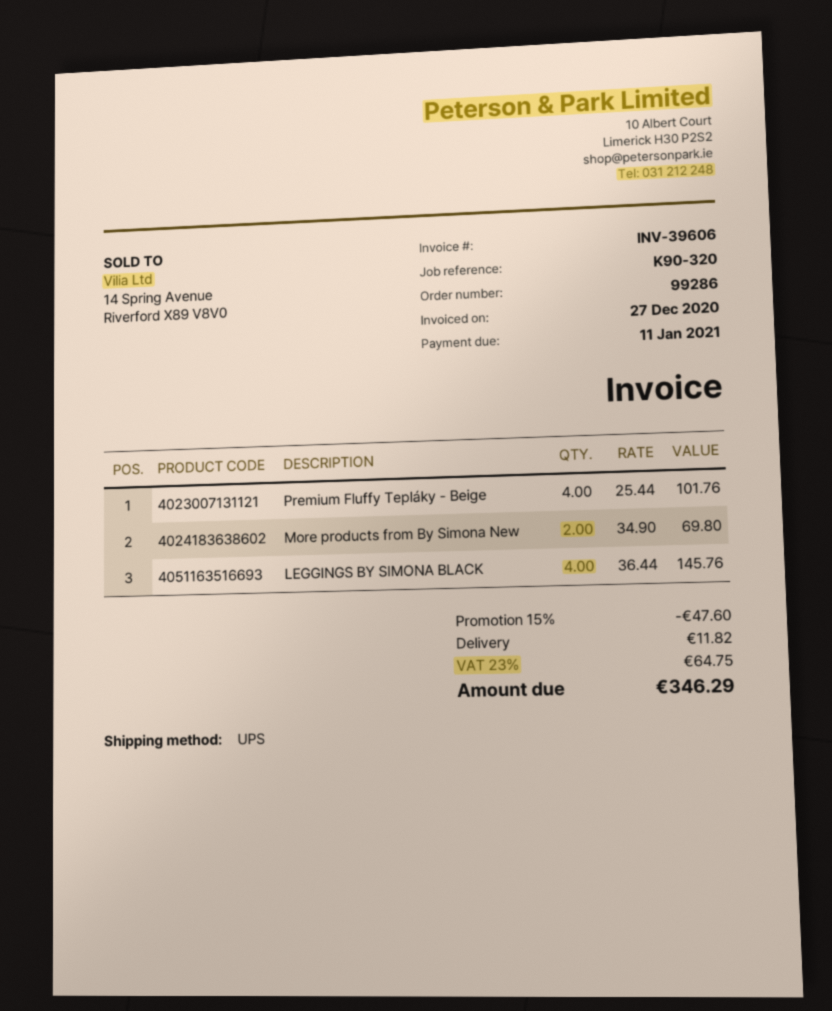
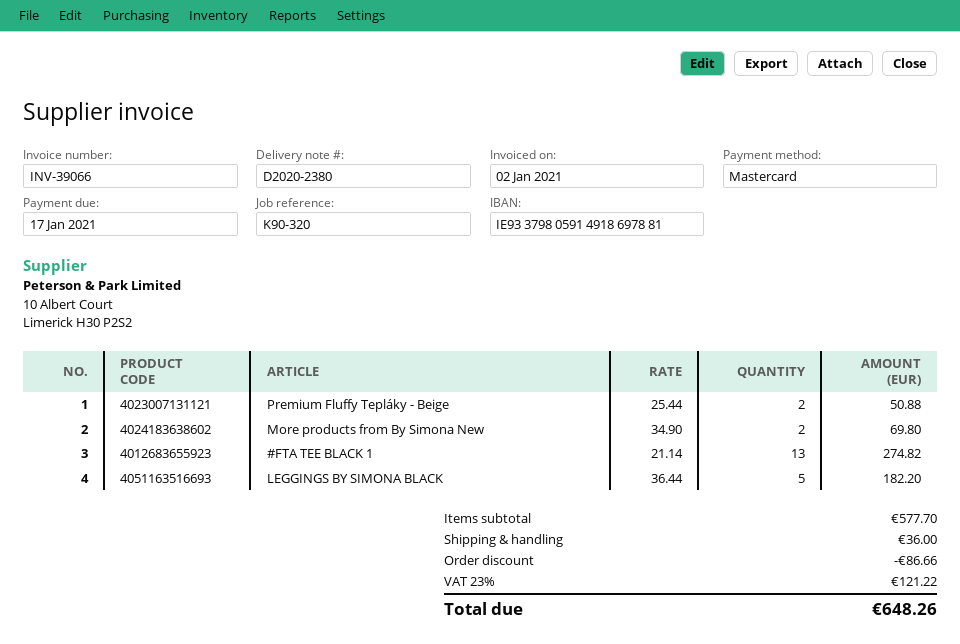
invoice number: INV-39606 -> INV-39066
invoice date: 2020-12-27 -> 2021-01-02
due date: 2021-01-11 -> 2021-01-17
Premium Fluffy Tepláky - Beige: 4 x 25.44 = 101.76 -> 2 x 25.44 = 50.88
LEGGINGS BY SIMONA BLACK: 4 x 36.44 = 145.76 -> 5 x 36.44 = 182.20
#FTA TEE BLACK 1: none -> 13 x 21.14 = 274.82
discount: 47.60 -> 86.66
shipping: 11.82 -> 36.00
tax: 23% = 64.75 -> 23% = 121.22
total: 346.29 -> 648.26

